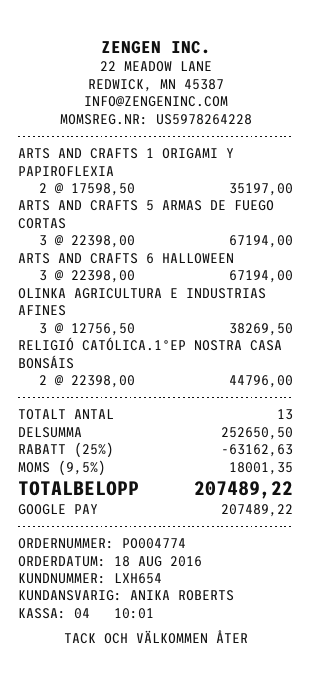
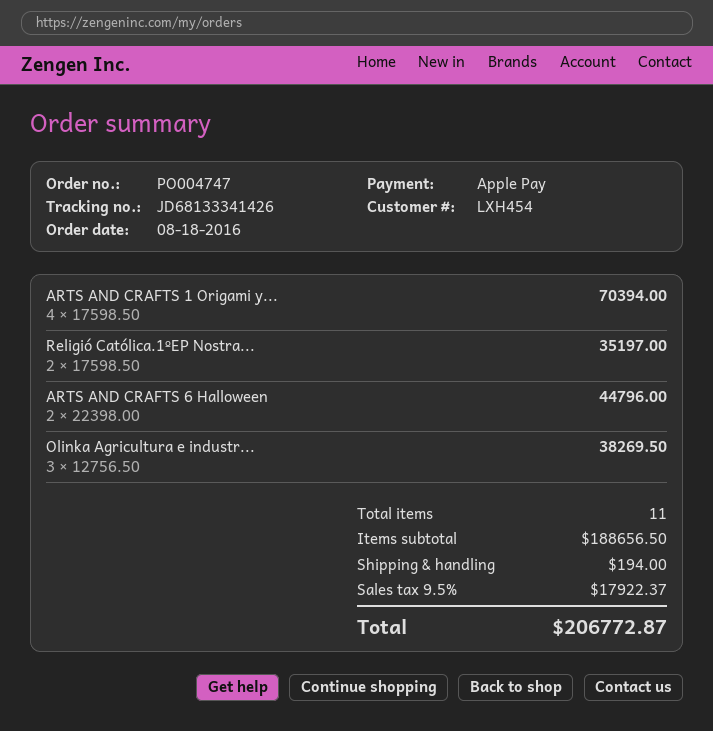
order number: PO004774 -> PO004747
customer number: LXH654 -> LXH454
payment method: Google Pay -> Apple Pay
ARTS AND CRAFTS 1 ORIGAMI Y PAPIROFLEXIA: 2 x 17598.50 = 35197.00 -> 4 x 17598.50 = 70394.00
ARTS AND CRAFTS 5 ARMAS DE FUEGO CORTAS: 3 x 22398.00 = 67194.00 -> none
ARTS AND CRAFTS 6 HALLOWEEN: 3 x 22398.00 = 67194.00 -> 2 x 22398.00 = 44796.00
RELIGIÓ CATÓLICA.1ºEP NOSTRA CASA BONSÁIS: 2 x 22398.00 = 44796.00 -> 2 x 17598.50 = 35197.00
total quantity: 13 -> 11
subtotal: 252650.50 -> 188656.50
discount: 25% = 63162.63 -> none
shipping: none -> 194.00
tax: 9.5% = 18001.35 -> 9.5% = 17922.37
total: 207489.22 -> 206772.87

